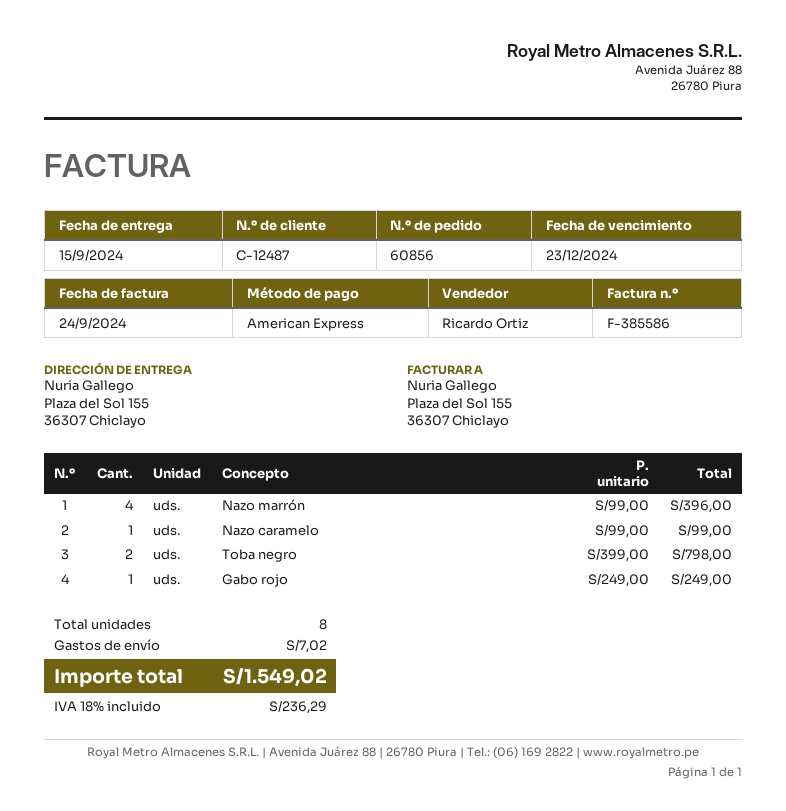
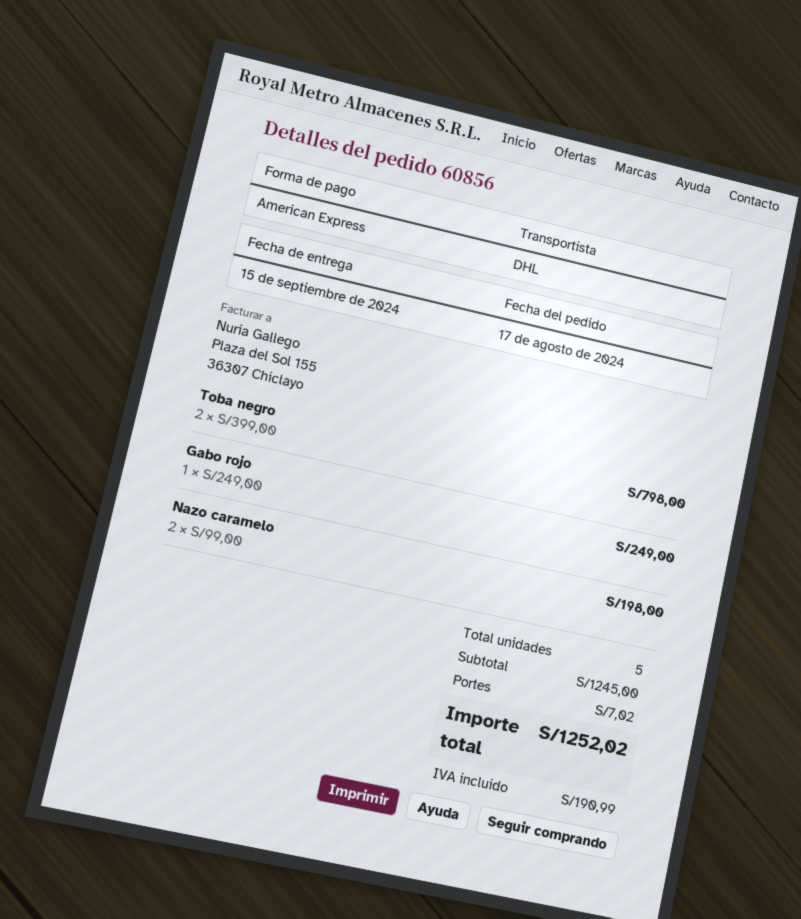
Nazo marrón: 4 x 99.00 = 396.00 -> none
Nazo caramelo: 1 x 99.00 = 99.00 -> 2 x 99.00 = 198.00
total quantity: 8 -> 5
tax: 236.29 -> 190.99
total: 1549.02 -> 1252.02

